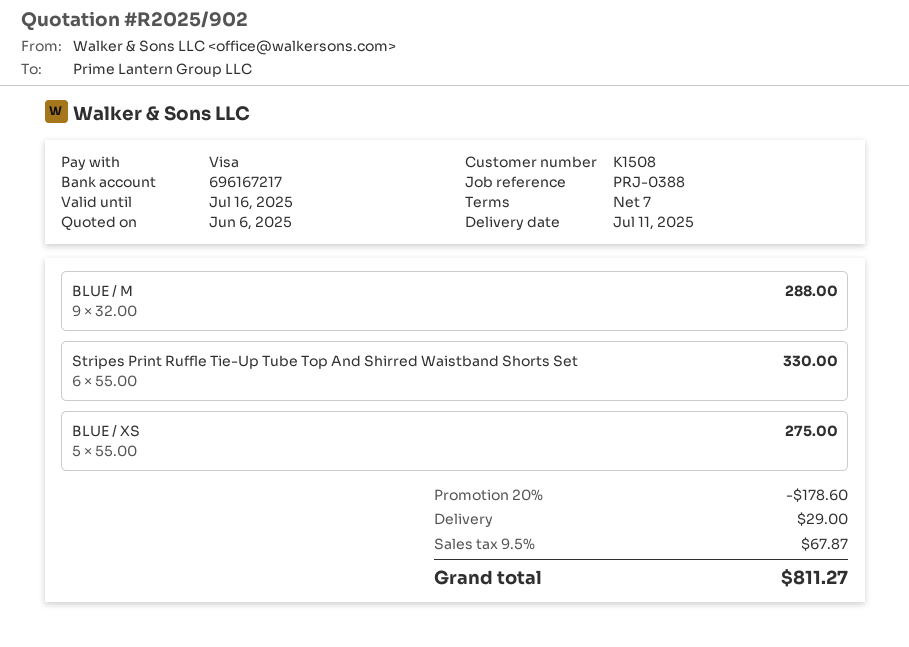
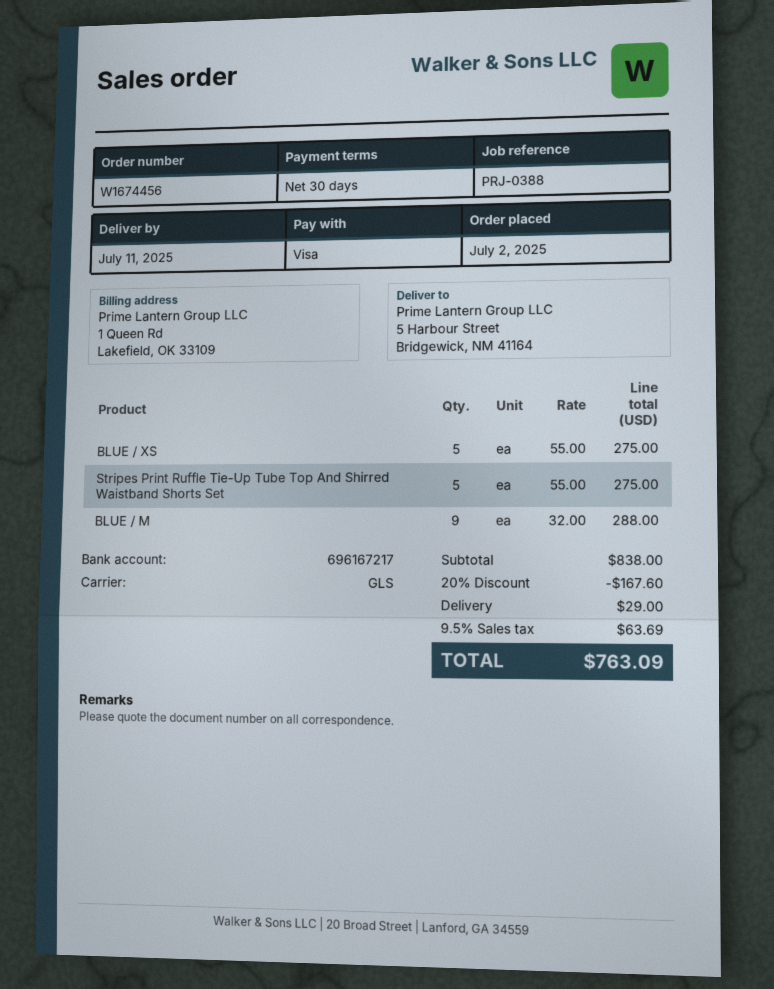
payment terms: 7 days -> 30 days
Stripes Print Ruffle Tie-Up Tube Top And Shirred Waistband Shorts Set: 6 x 55.00 = 330.00 -> 5 x 55.00 = 275.00
discount: 20% = 178.60 -> 20% = 167.60
tax: 9.5% = 67.87 -> 9.5% = 63.69
total: 811.27 -> 763.09

